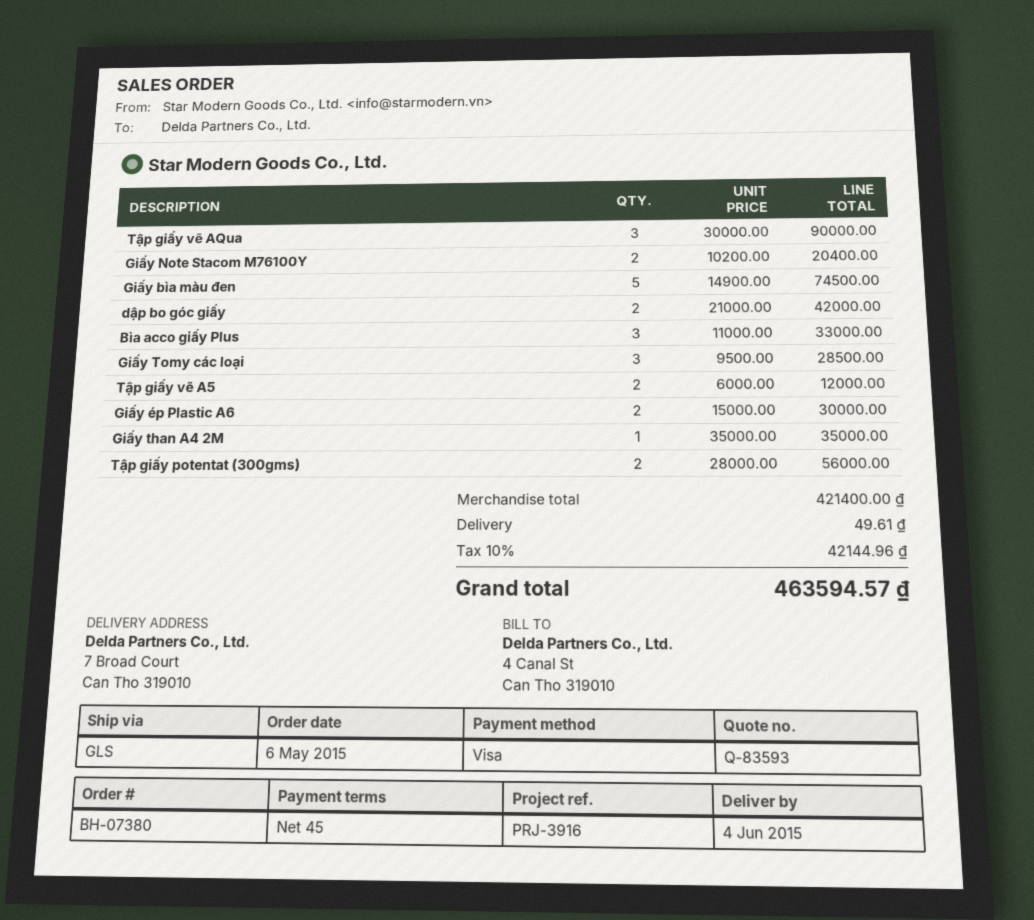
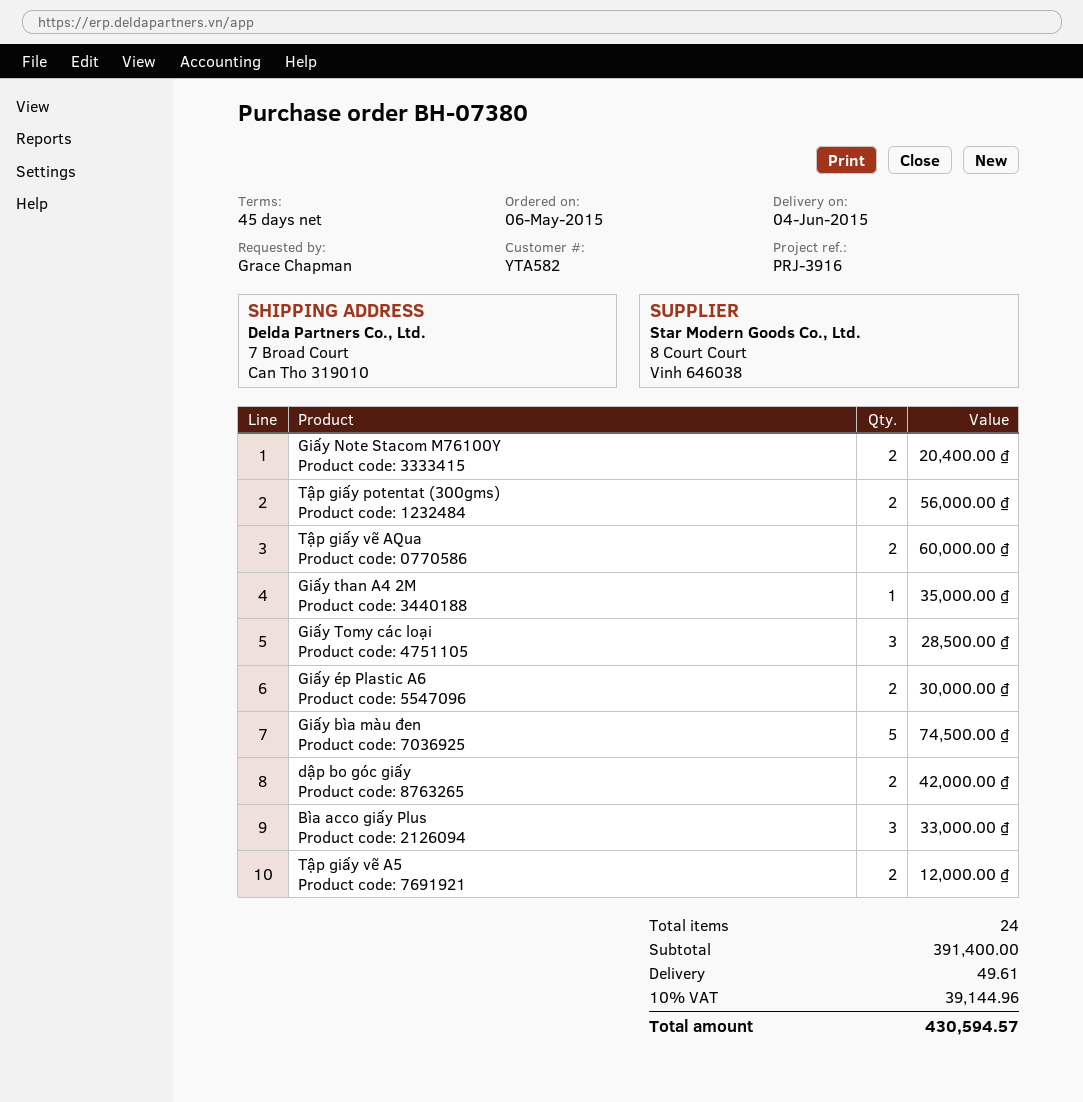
Tập giấy vẽ AQua: 3 for 90000.00 -> 2 for 60000.00
subtotal: 421400.00 -> 391400.00
tax: 10% = 42144.96 -> 10% = 39144.96
total: 463594.57 -> 430594.57

